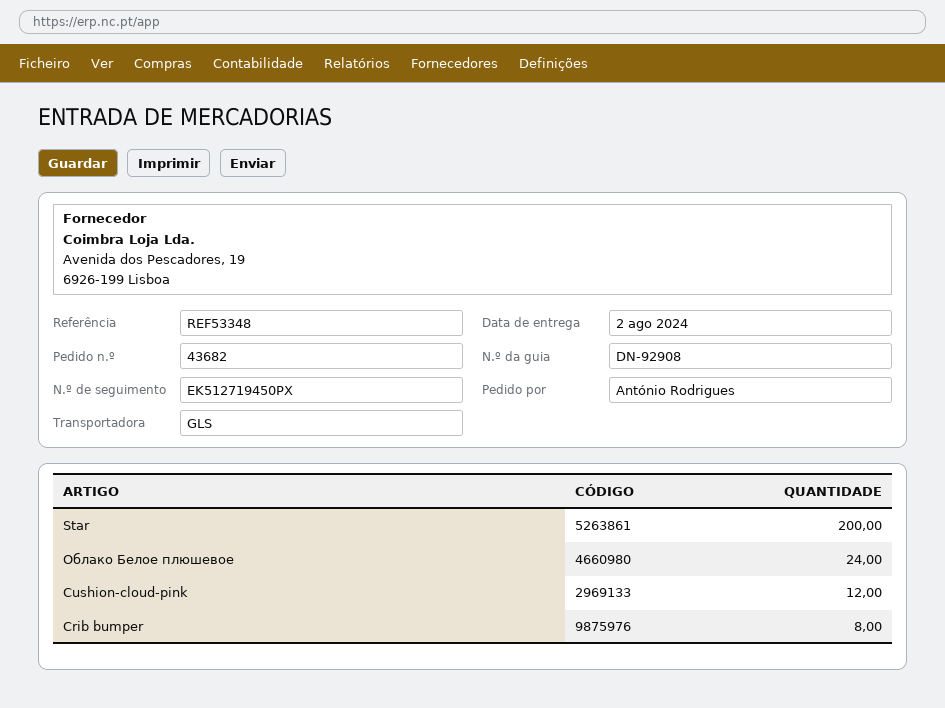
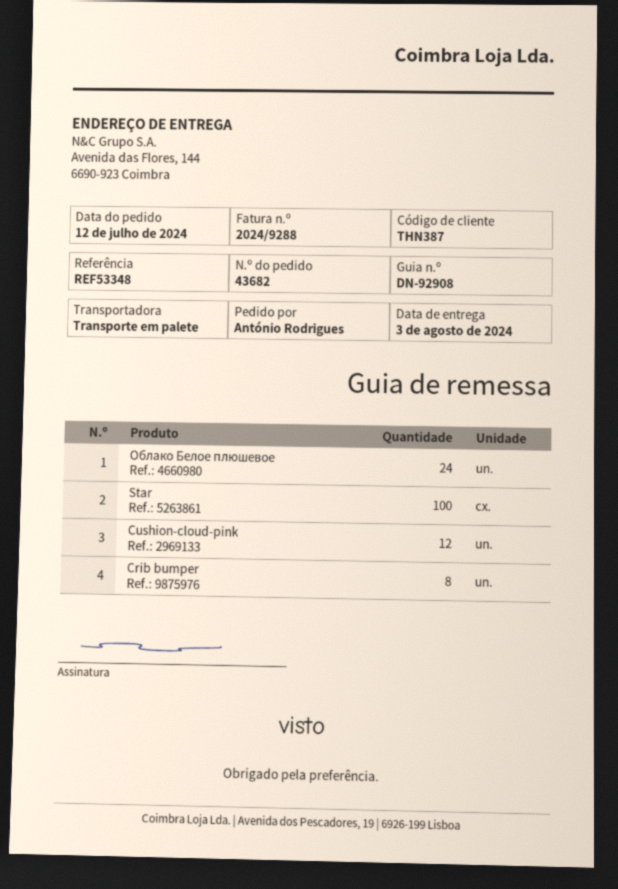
delivery date: 2024-08-02 -> 2024-08-03
shipping method: GLS -> pallet freight
Star: 200 -> 100

